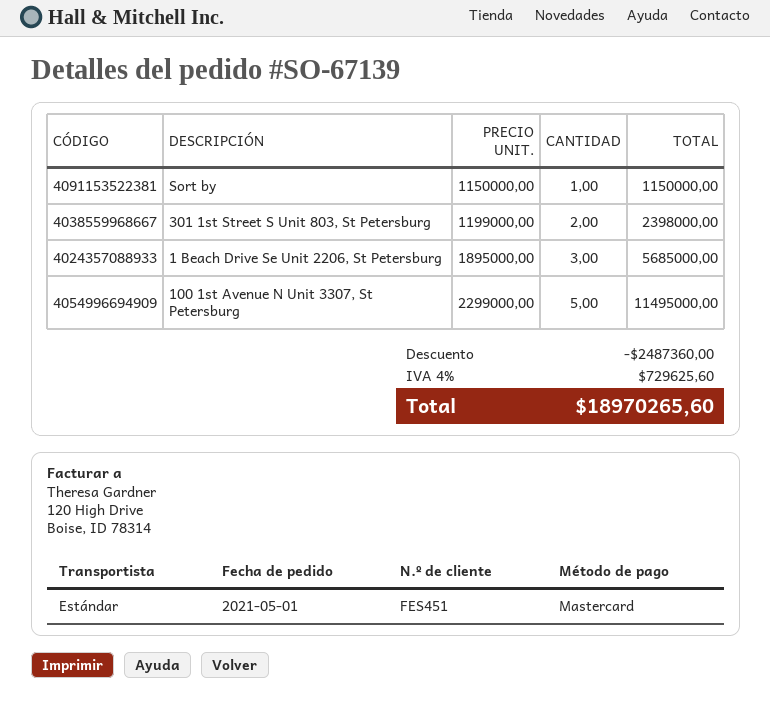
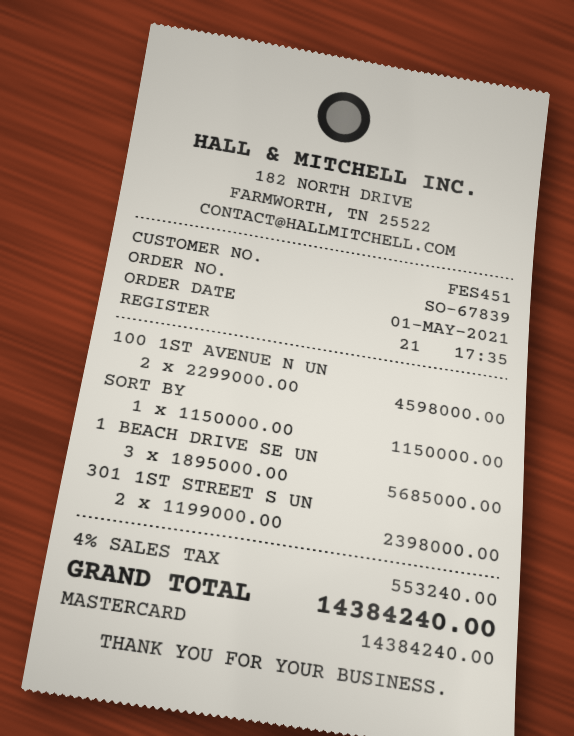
order number: SO-67139 -> SO-67839
100 1st Avenue N Unit 3307, St Petersburg: 5 x 2299000.00 = 11495000.00 -> 2 x 2299000.00 = 4598000.00
discount: 2487360.00 -> none
tax: 4% = 729625.60 -> 4% = 553240.00
total: 18970265.60 -> 14384240.00

